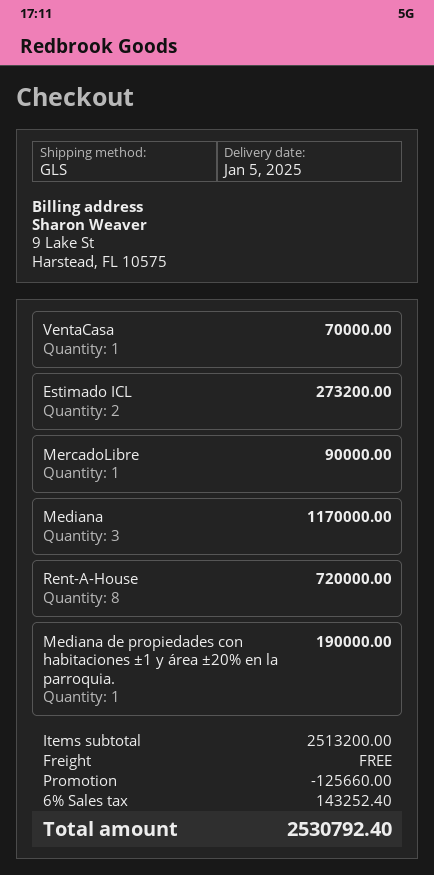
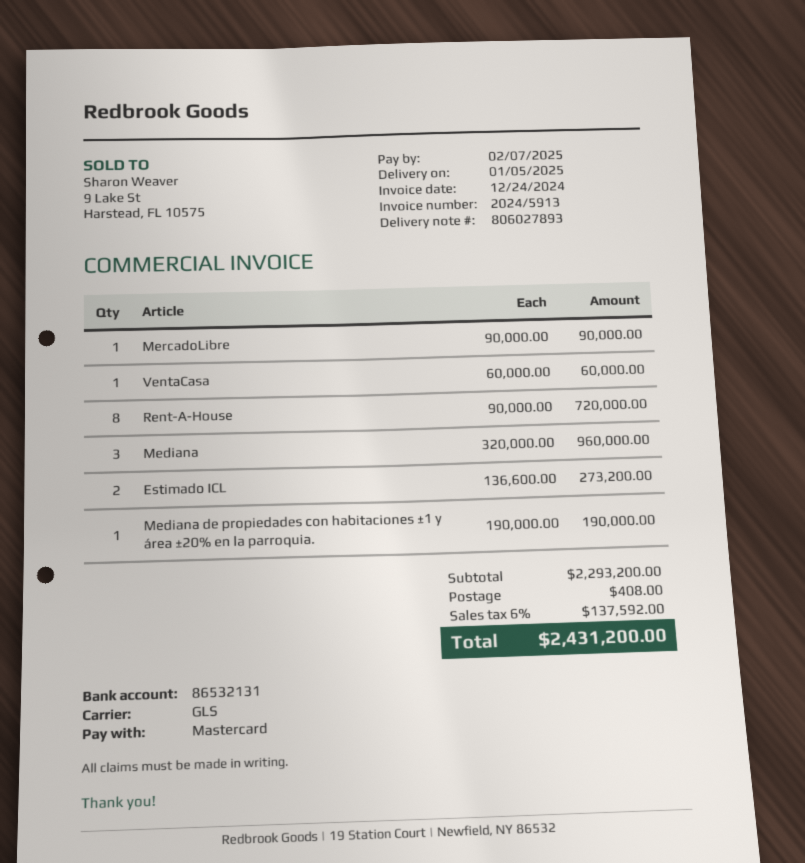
VentaCasa: 1 for 70000.00 -> 1 for 60000.00
Mediana: 3 for 1170000.00 -> 3 for 960000.00
subtotal: 2513200.00 -> 2293200.00
discount: 125660.00 -> none
shipping: 0.00 -> 408.00
tax: 6% = 143252.40 -> 6% = 137592.00
total: 2530792.40 -> 2431200.00

